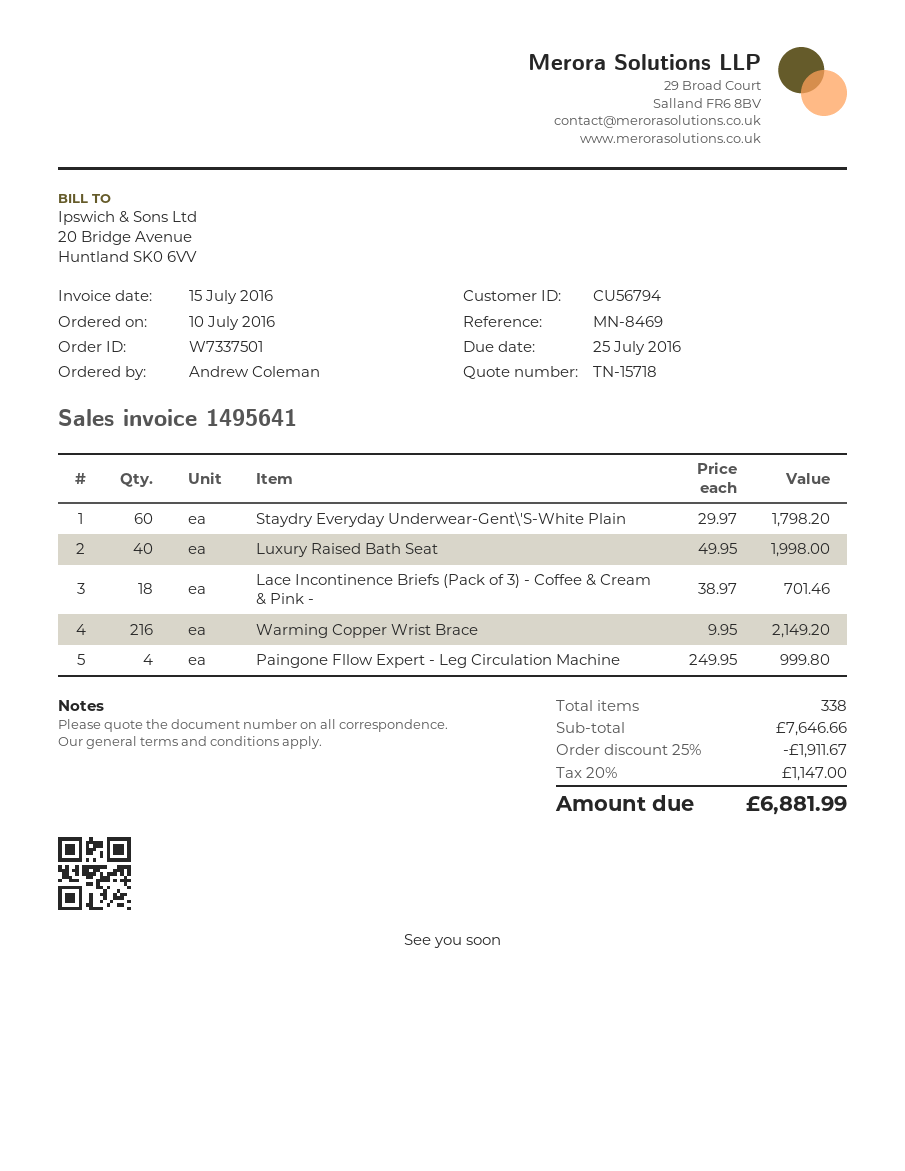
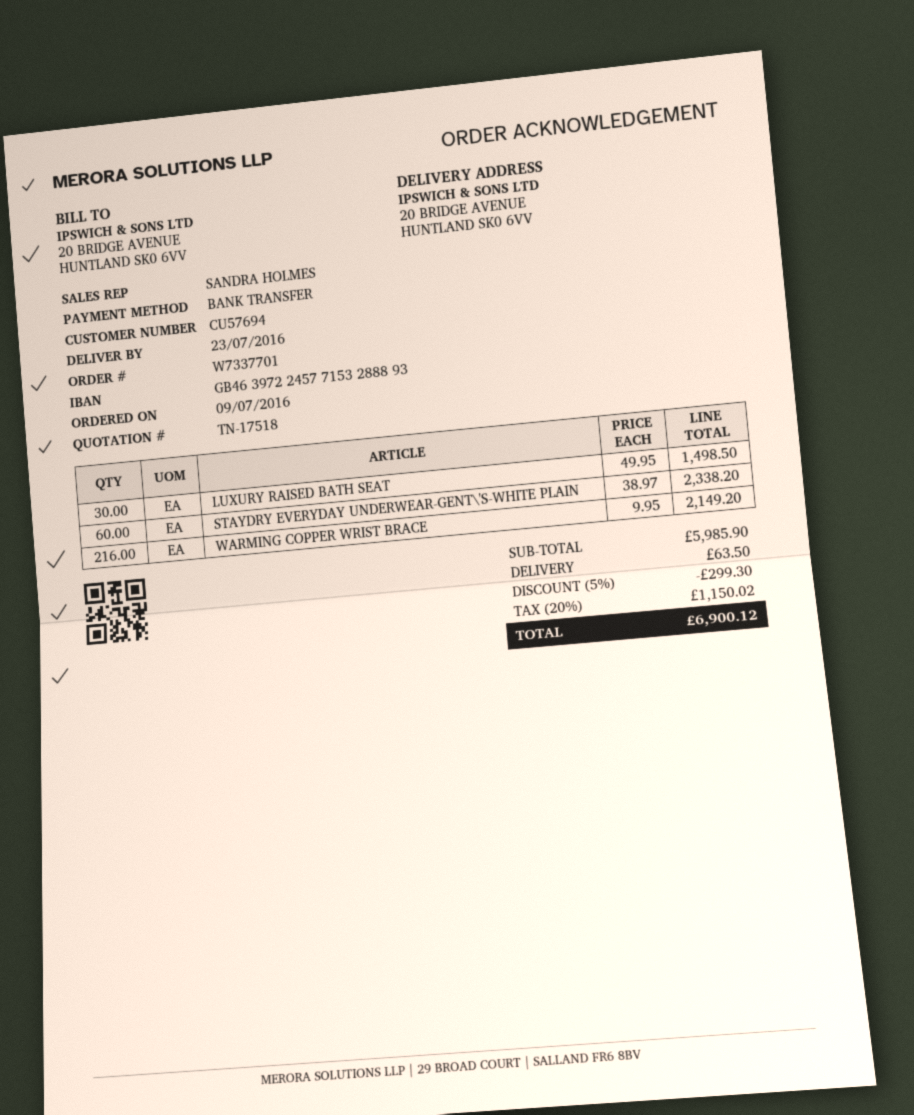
quote number: TN-15718 -> TN-17518
order number: W7337501 -> W7337701
order date: 2016-07-10 -> 2016-07-09
customer number: CU56794 -> CU57694
Staydry Everyday Underwear-Gent\'S-White Plain: 60 x 29.97 = 1798.20 -> 60 x 38.97 = 2338.20
Luxury Raised Bath Seat: 40 x 49.95 = 1998.00 -> 30 x 49.95 = 1498.50
Lace Incontinence Briefs (Pack of 3) - Coffee & Cream & Pink -: 18 x 38.97 = 701.46 -> none
Paingone Fllow Expert - Leg Circulation Machine: 4 x 249.95 = 999.80 -> none
subtotal: 7646.66 -> 5985.90
discount: 25% = 1911.67 -> 5% = 299.30
shipping: none -> 63.50
tax: 20% = 1147.00 -> 20% = 1150.02
total: 6881.99 -> 6900.12

